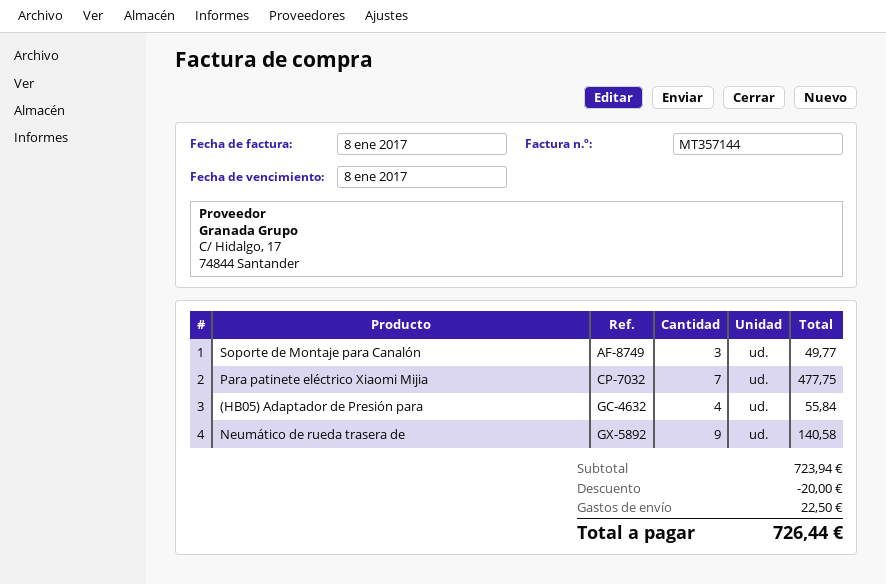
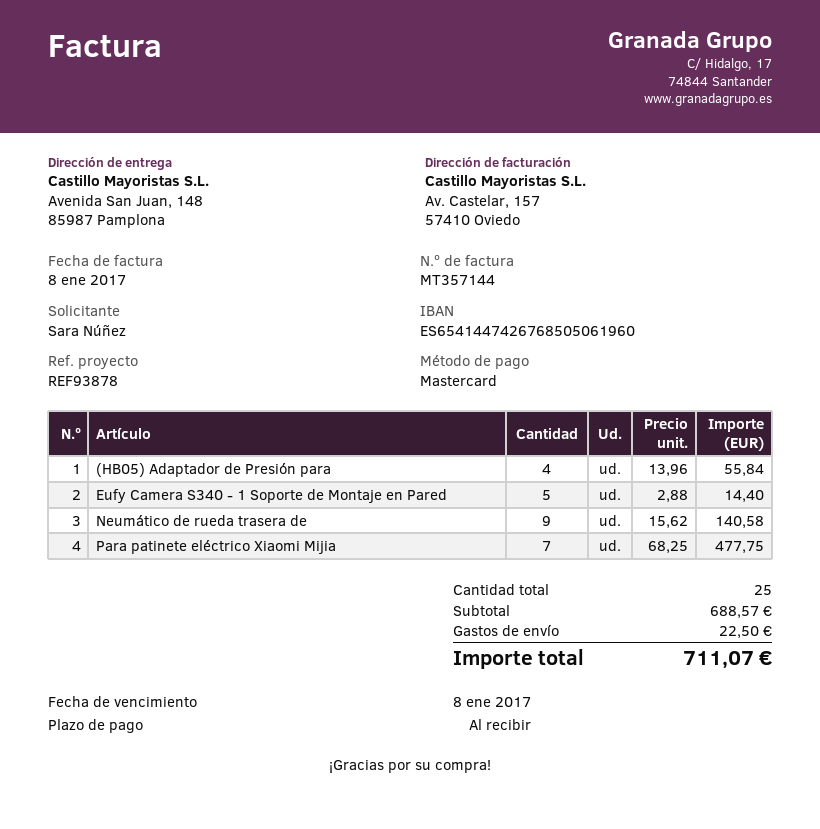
Soporte de Montaje para Canalón: 3 for 49.77 -> none
Eufy Camera S340 - 1 Soporte de Montaje en Pared: none -> 5 for 14.40
subtotal: 723.94 -> 688.57
discount: 20.00 -> none
total: 726.44 -> 711.07

